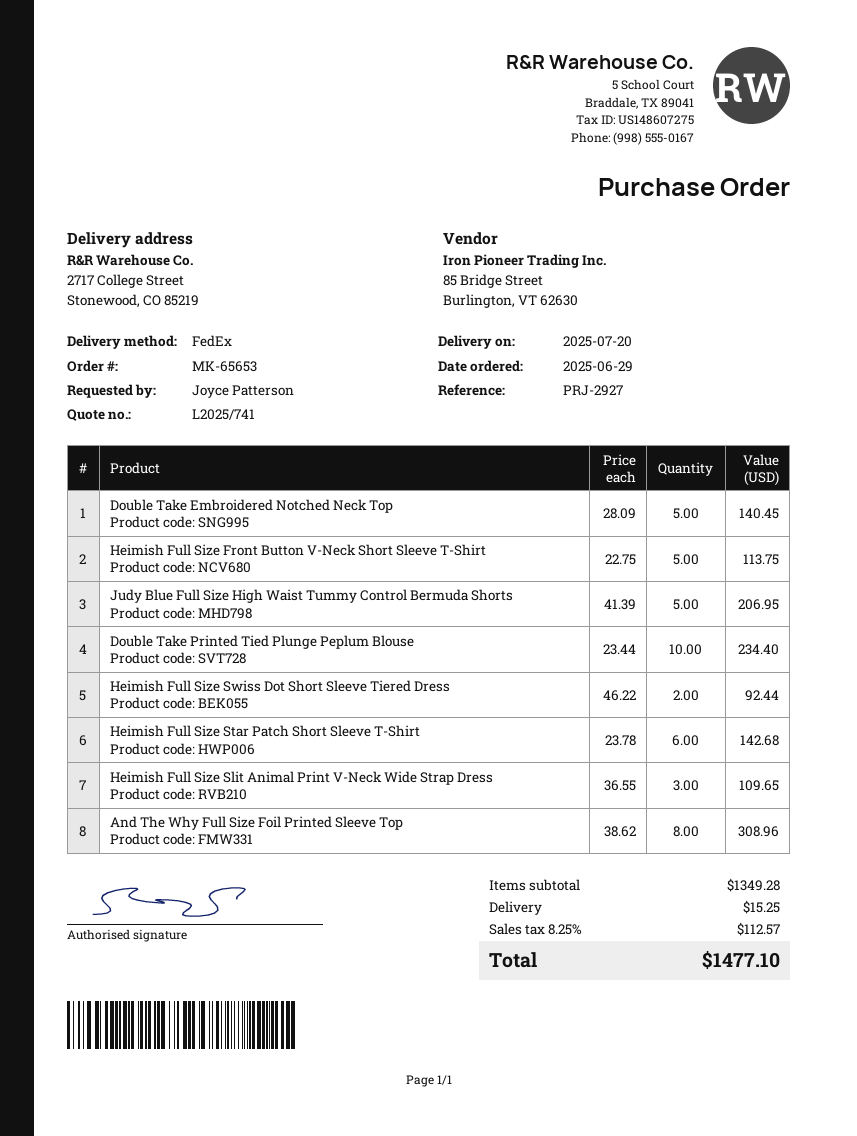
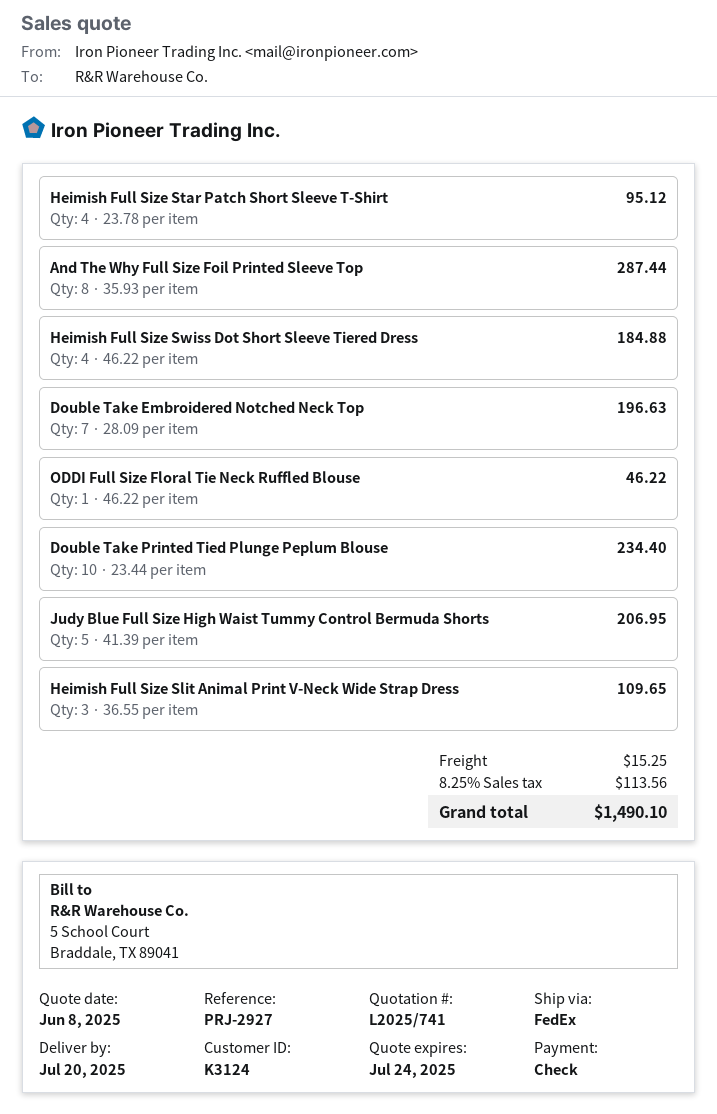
Double Take Embroidered Notched Neck Top: 5 x 28.09 = 140.45 -> 7 x 28.09 = 196.63
Heimish Full Size Front Button V-Neck Short Sleeve T-Shirt: 5 x 22.75 = 113.75 -> none
Heimish Full Size Swiss Dot Short Sleeve Tiered Dress: 2 x 46.22 = 92.44 -> 4 x 46.22 = 184.88
Heimish Full Size Star Patch Short Sleeve T-Shirt: 6 x 23.78 = 142.68 -> 4 x 23.78 = 95.12
And The Why Full Size Foil Printed Sleeve Top: 8 x 38.62 = 308.96 -> 8 x 35.93 = 287.44
ODDI Full Size Floral Tie Neck Ruffled Blouse: none -> 1 x 46.22 = 46.22
tax: 8.25% = 112.57 -> 8.25% = 113.56
total: 1477.10 -> 1490.10

